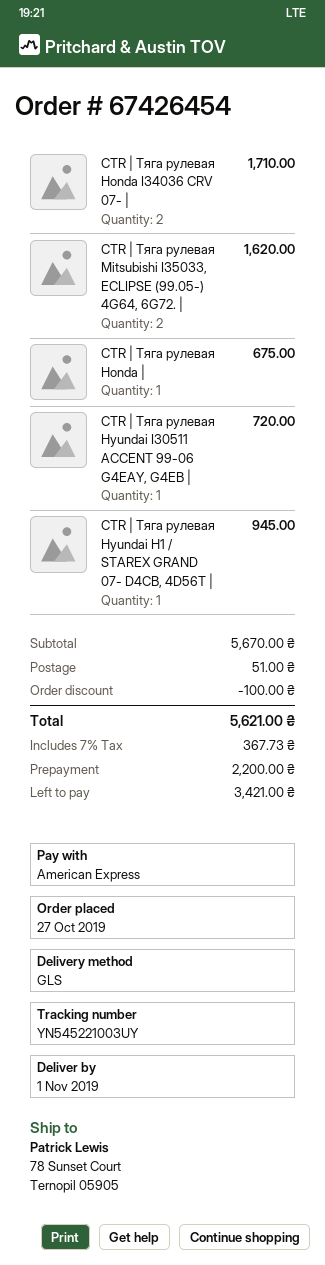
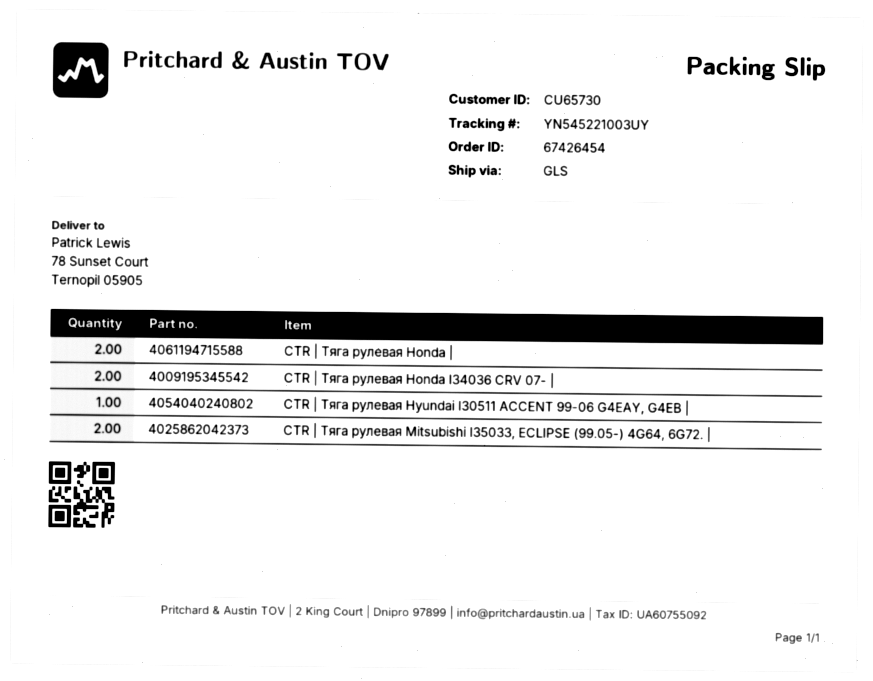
CTR | Тяга рулевая Honda |: 1 -> 2
CTR | Тяга рулевая Hyundai H1 / STAREX GRAND 07- D4CB, 4D56T |: 1 -> none

